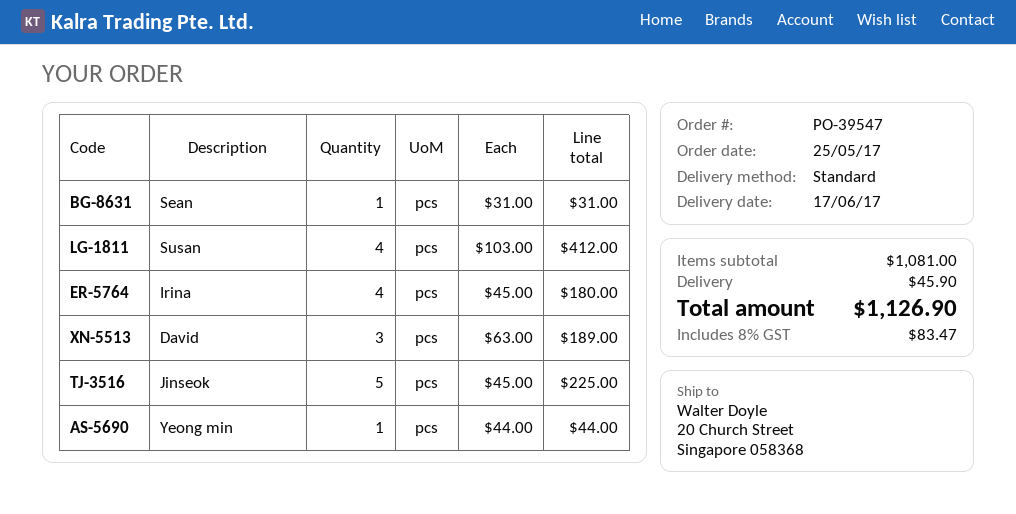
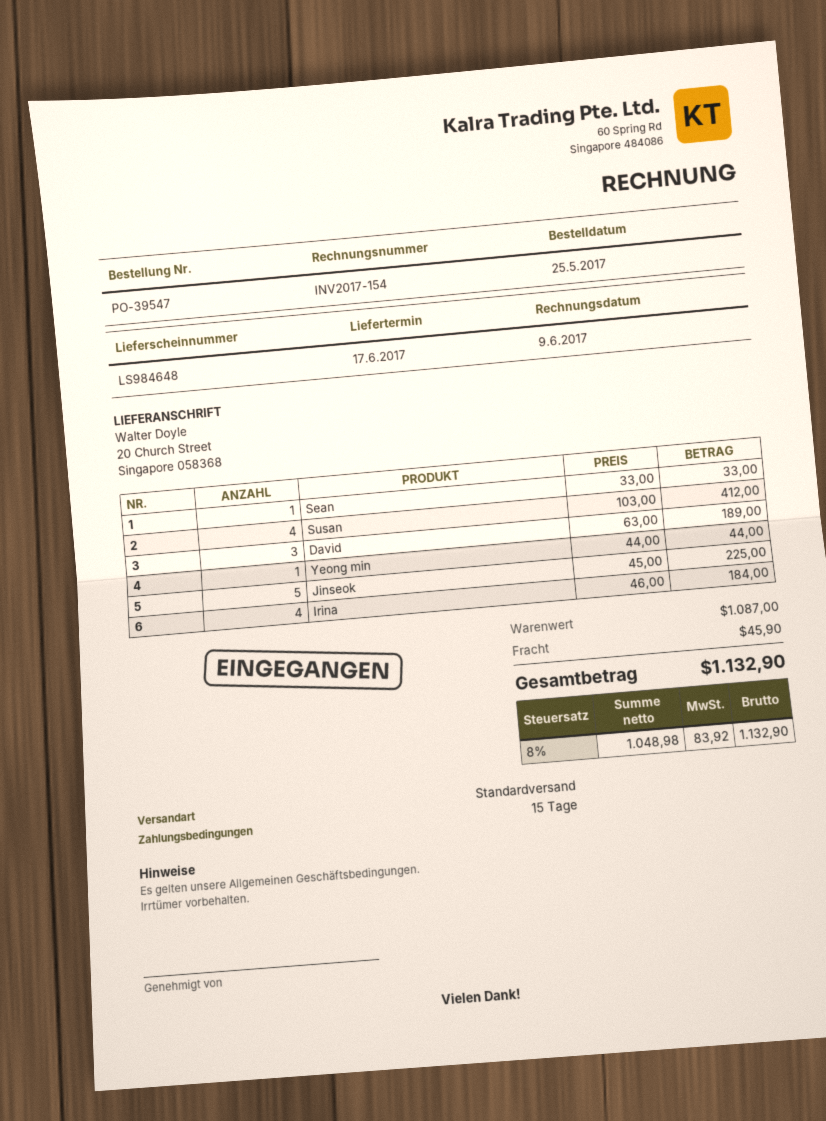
Sean: 1 x 31.00 = 31.00 -> 1 x 33.00 = 33.00
Irina: 4 x 45.00 = 180.00 -> 4 x 46.00 = 184.00
subtotal: 1081.00 -> 1087.00
tax: 8% = 83.47 -> 8% = 83.92
total: 1126.90 -> 1132.90

